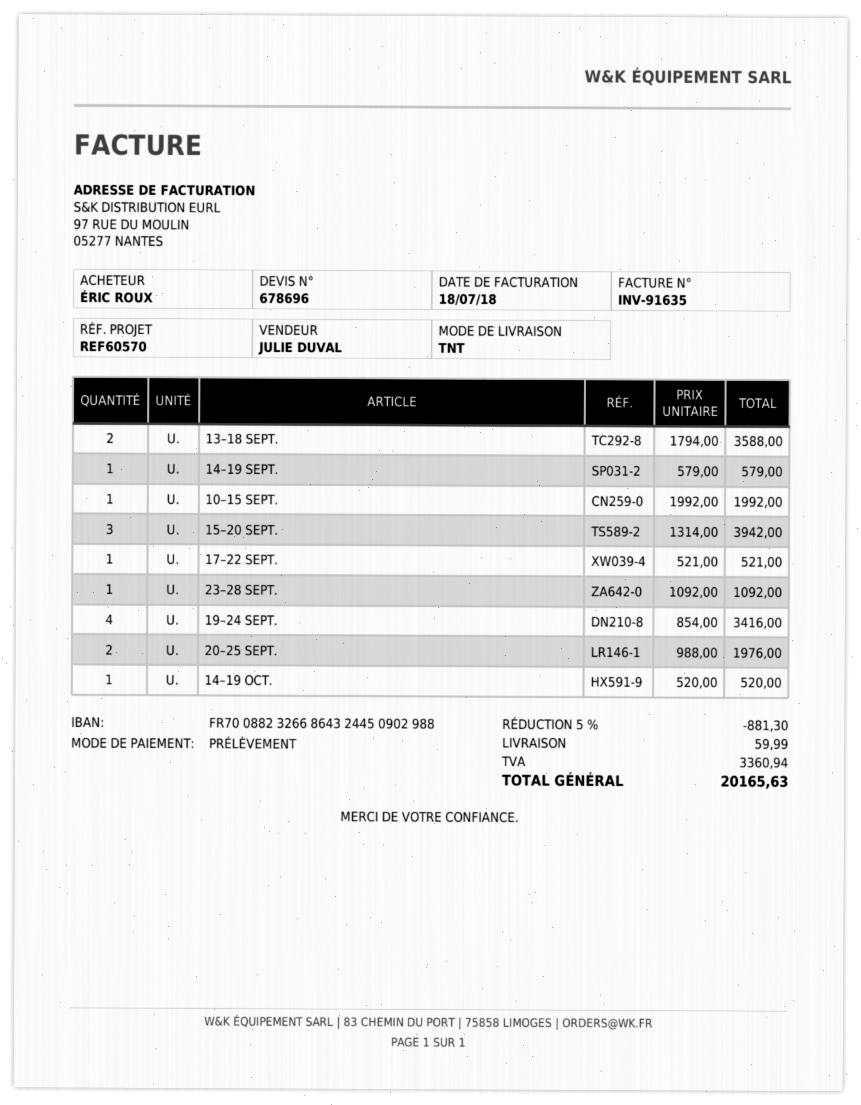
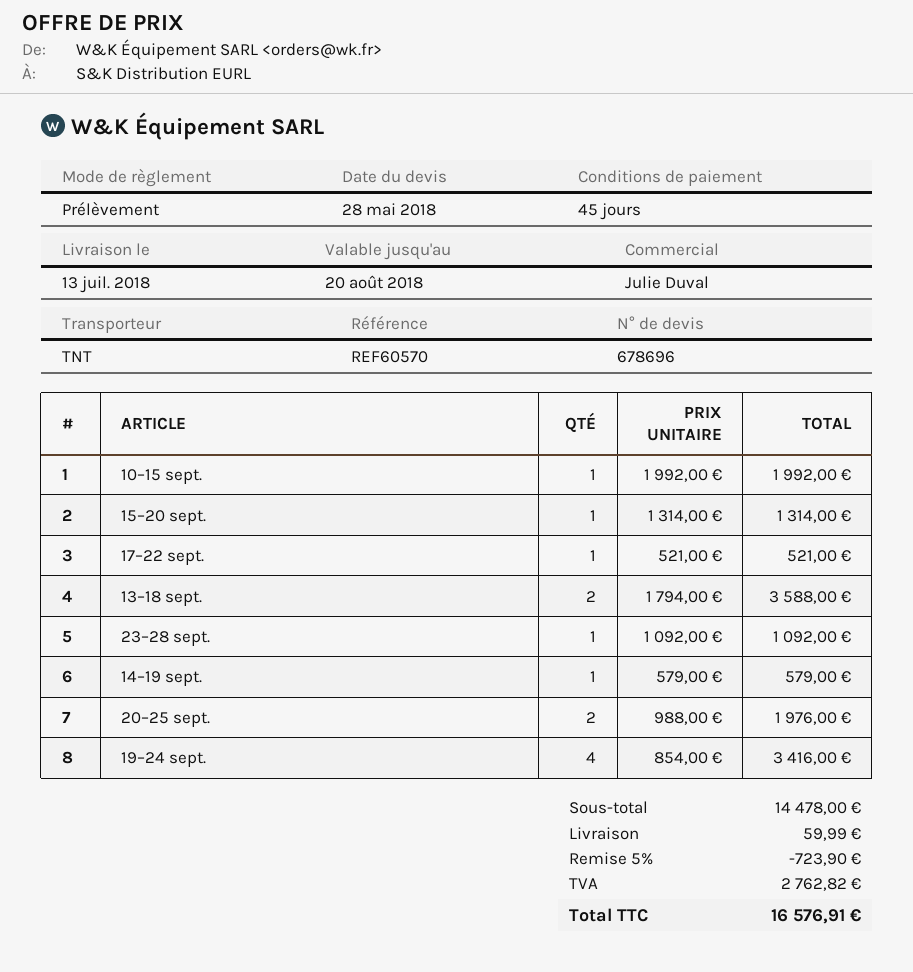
15–20 SEPT.: 3 x 1314.00 = 3942.00 -> 1 x 1314.00 = 1314.00
14–19 OCT.: 1 x 520.00 = 520.00 -> none
discount: 5% = 881.30 -> 5% = 723.90
tax: 3360.94 -> 2762.82
total: 20165.63 -> 16576.91

